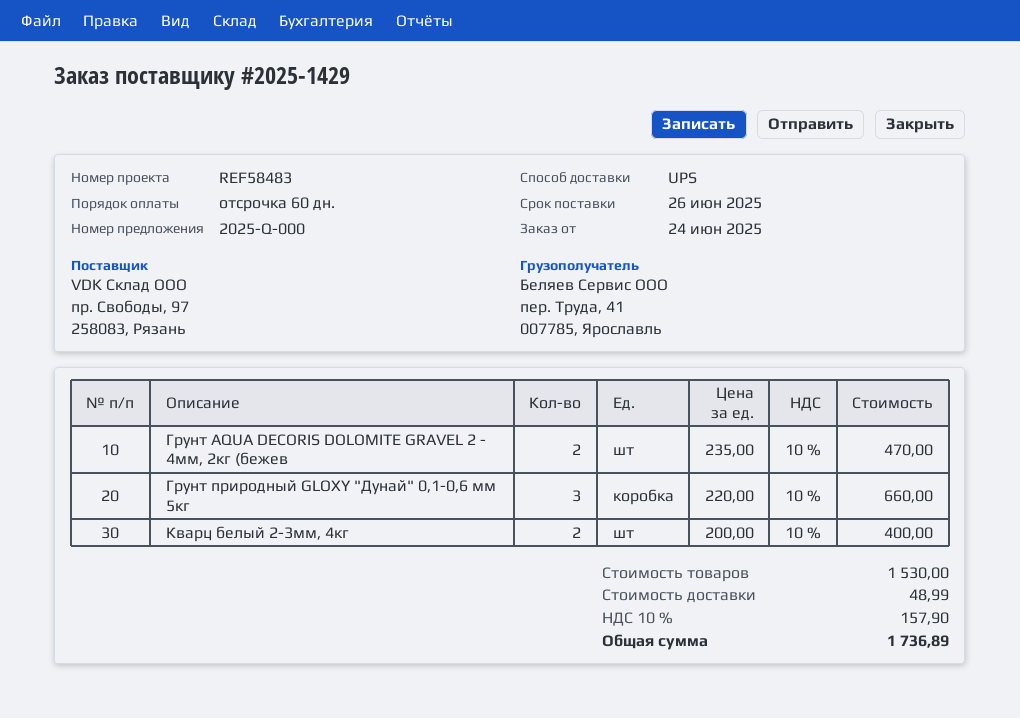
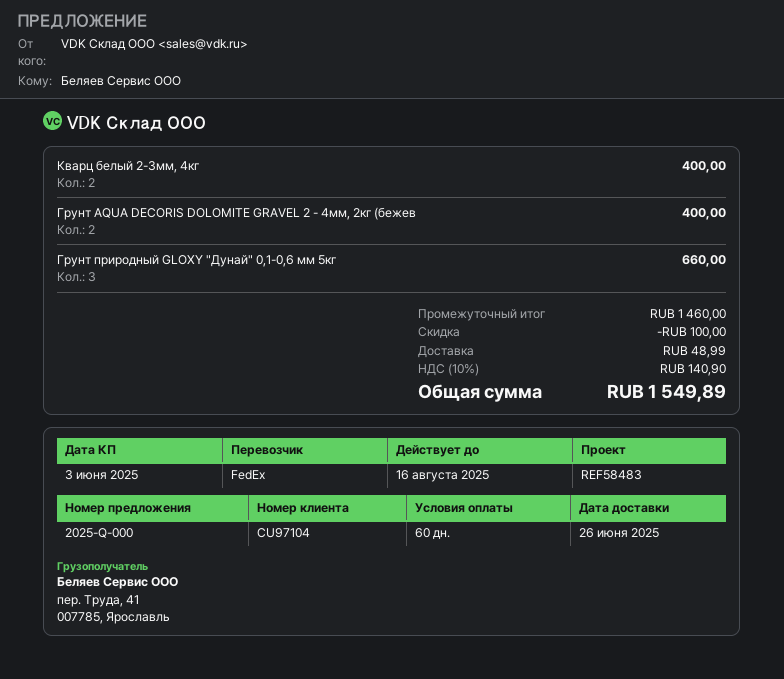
shipping method: UPS -> FedEx
Грунт AQUA DECORIS DOLOMITE GRAVEL 2 - 4мм, 2кг (бежев: 2 for 470.00 -> 2 for 400.00
subtotal: 1530.00 -> 1460.00
discount: none -> 100.00
tax: 10% = 157.90 -> 10% = 140.90
total: 1736.89 -> 1549.89

